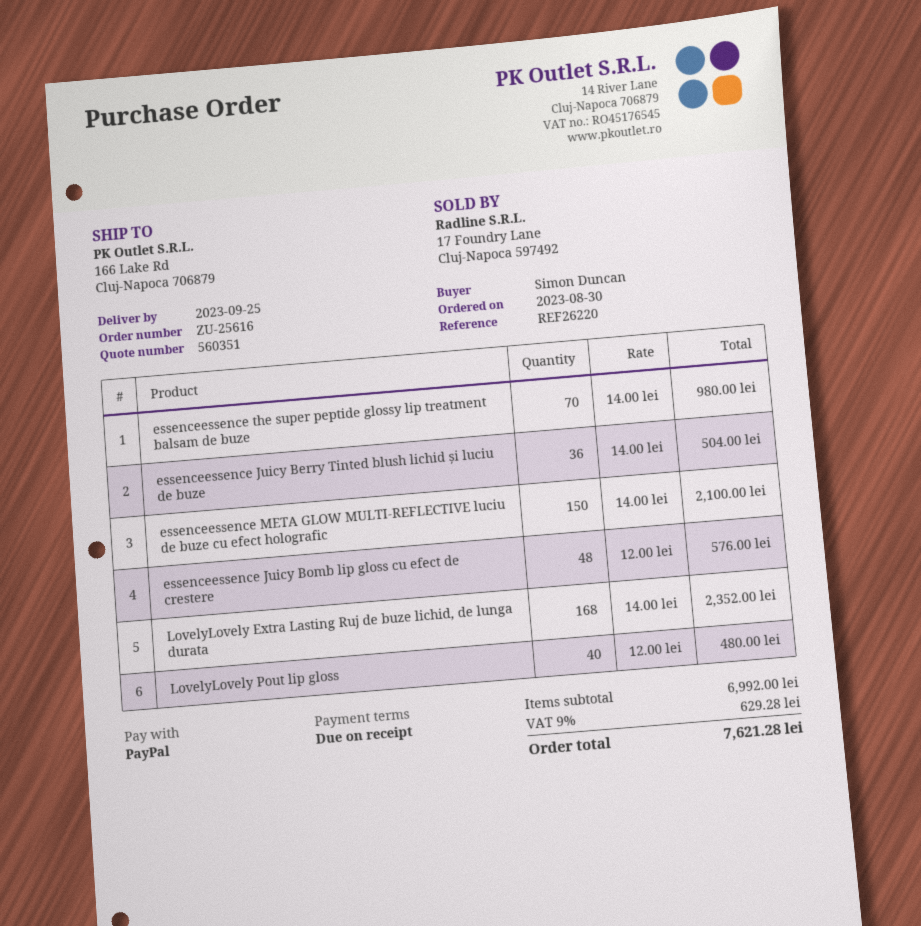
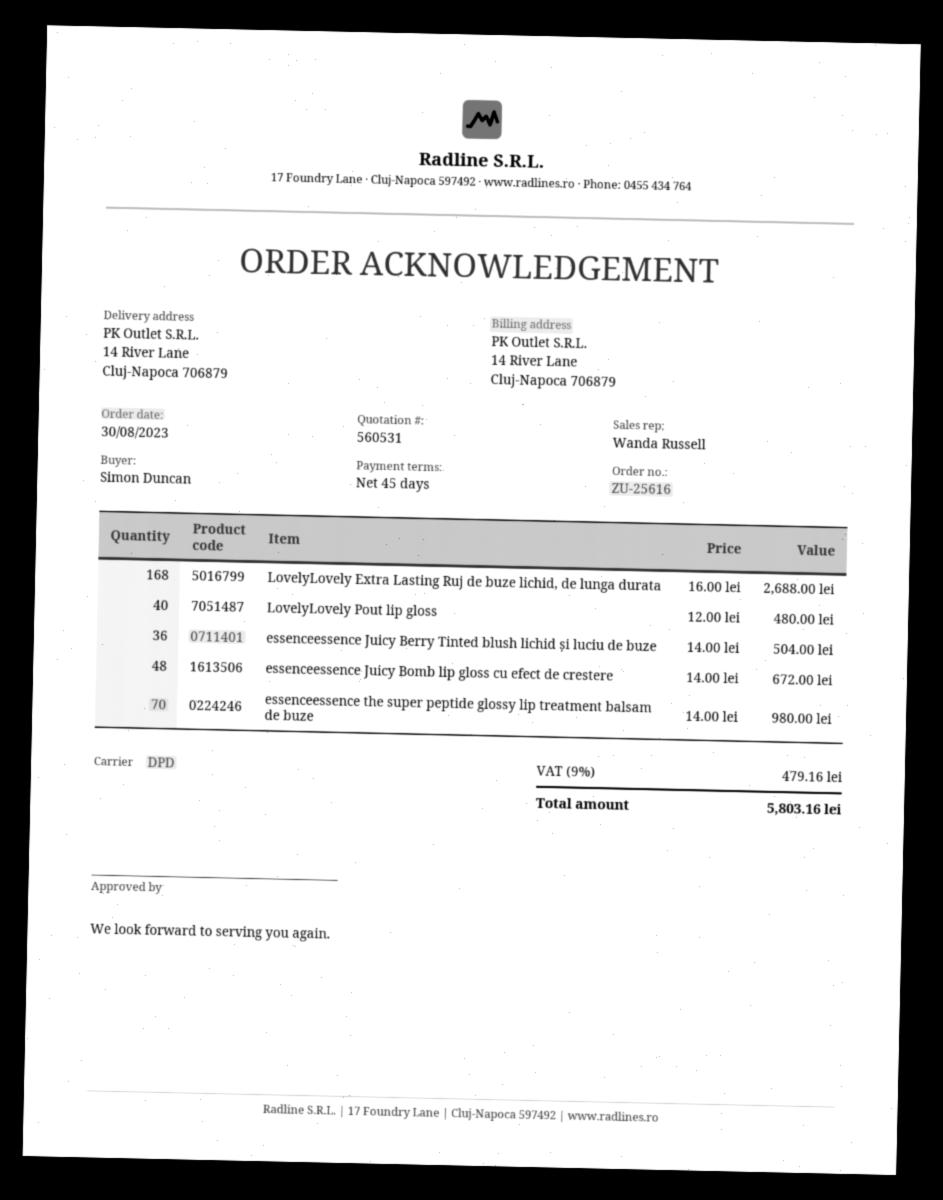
quote number: 560351 -> 560531
payment terms: on receipt -> 45 days
ship to: 166 Lake Rd, Cluj-Napoca 706879 -> 14 River Lane, Cluj-Napoca 706879
essenceessence META GLOW MULTI-REFLECTIVE luciu de buze cu efect holografic: 150 x 14.00 = 2100.00 -> none
essenceessence Juicy Bomb lip gloss cu efect de crestere: 48 x 12.00 = 576.00 -> 48 x 14.00 = 672.00
LovelyLovely Extra Lasting Ruj de buze lichid, de lunga durata: 168 x 14.00 = 2352.00 -> 168 x 16.00 = 2688.00
tax: 9% = 629.28 -> 9% = 479.16
total: 7621.28 -> 5803.16

